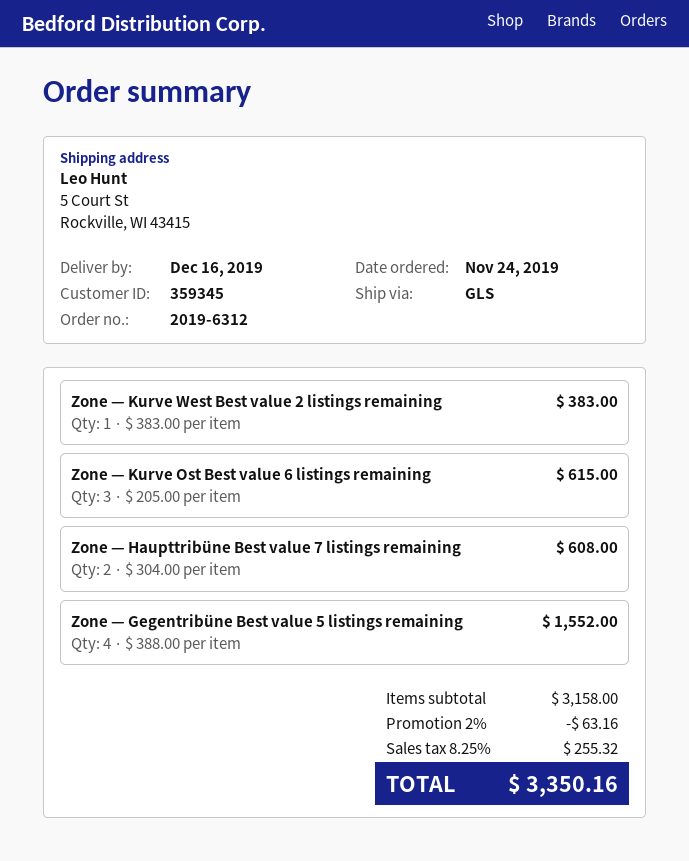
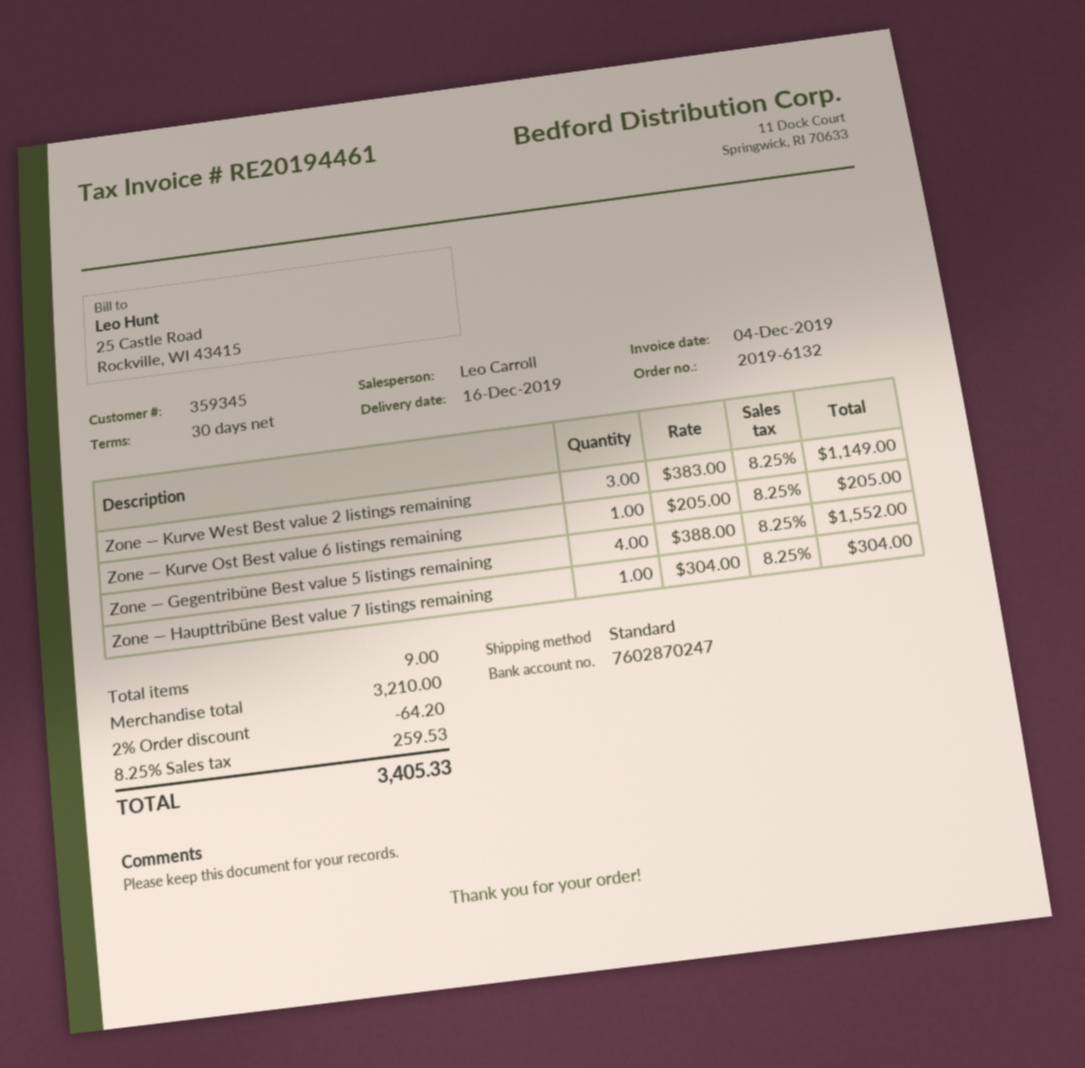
order number: 2019-6312 -> 2019-6132
shipping method: GLS -> standard
Zone — Kurve West Best value 2 listings remaining: 1 x 383.00 = 383.00 -> 3 x 383.00 = 1149.00
Zone — Kurve Ost Best value 6 listings remaining: 3 x 205.00 = 615.00 -> 1 x 205.00 = 205.00
Zone — Haupttribüne Best value 7 listings remaining: 2 x 304.00 = 608.00 -> 1 x 304.00 = 304.00
subtotal: 3158.00 -> 3210.00
discount: 2% = 63.16 -> 2% = 64.20
tax: 8.25% = 255.32 -> 8.25% = 259.53
total: 3350.16 -> 3405.33

